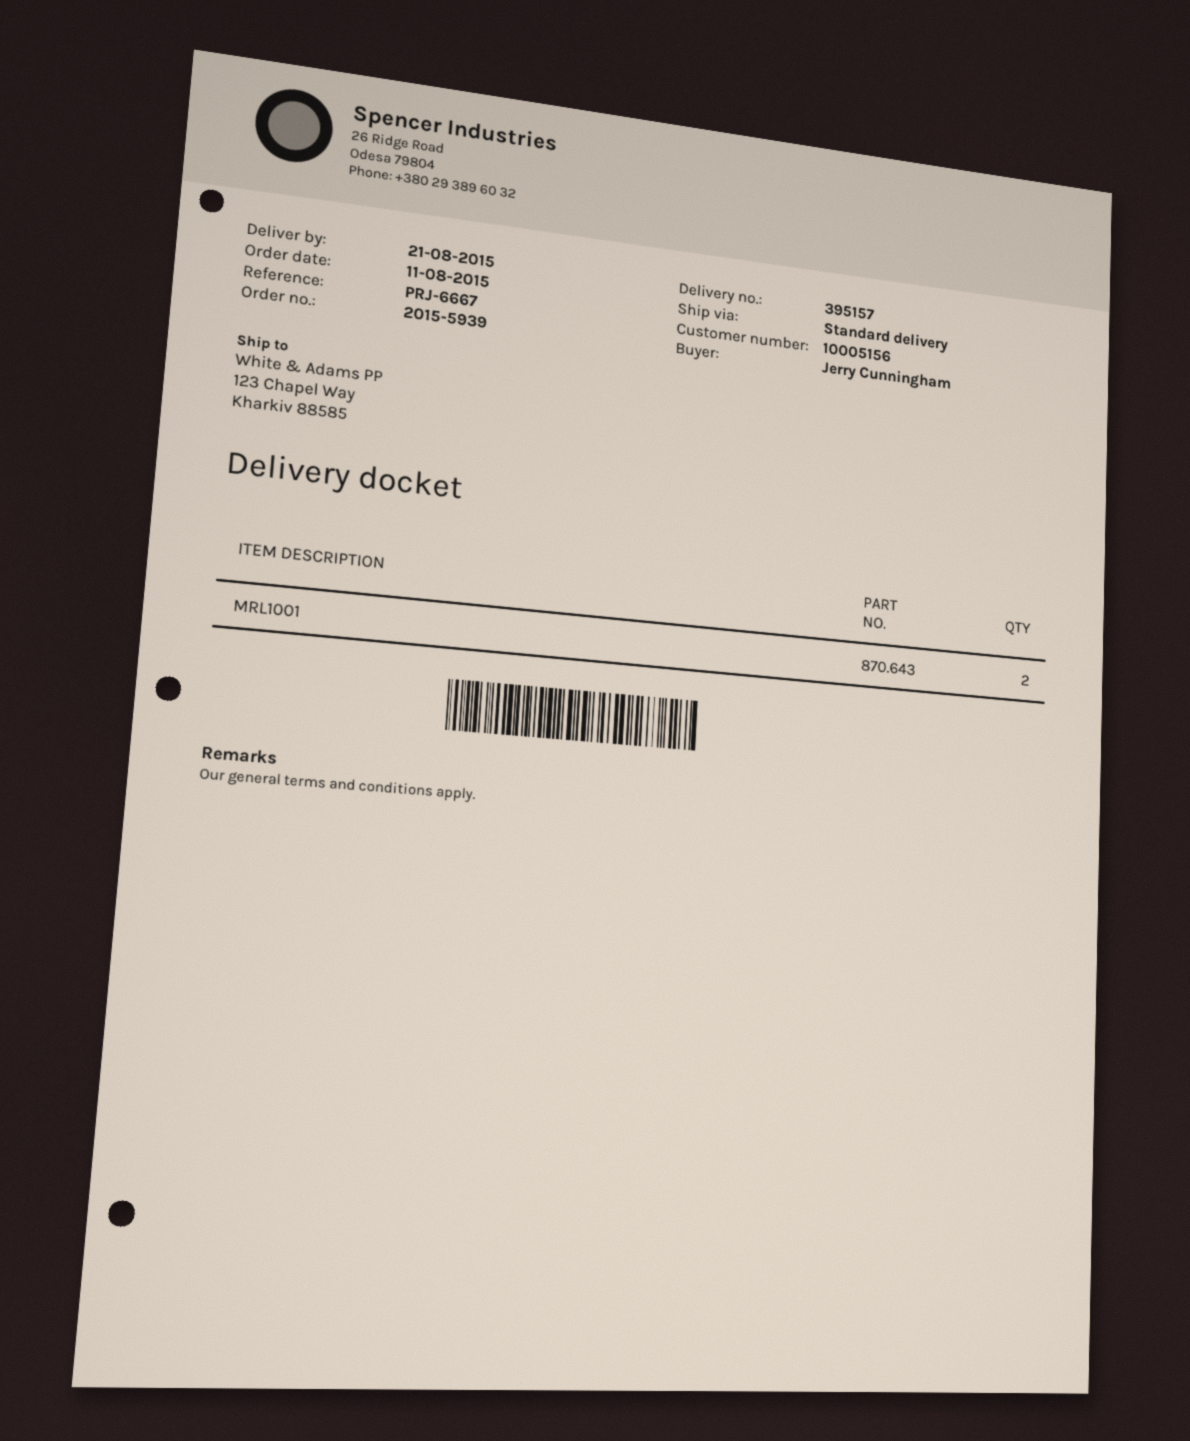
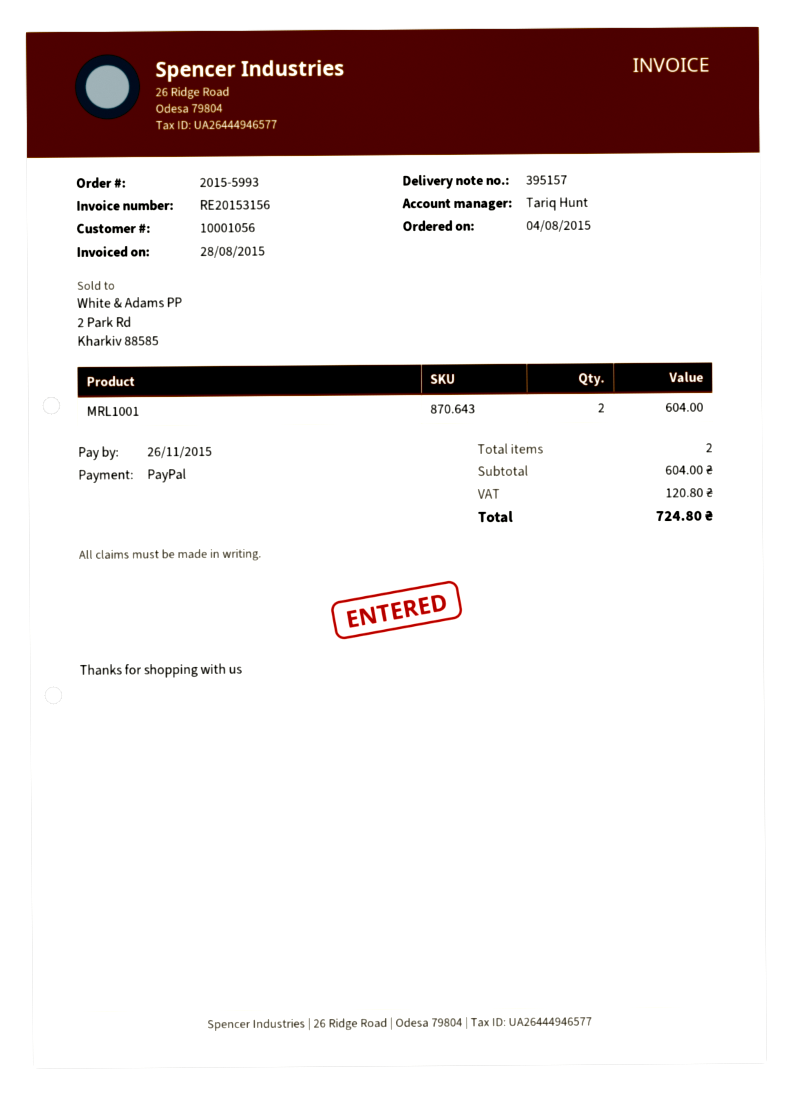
order number: 2015-5939 -> 2015-5993
order date: 2015-08-11 -> 2015-08-04
customer number: 10005156 -> 10001056

